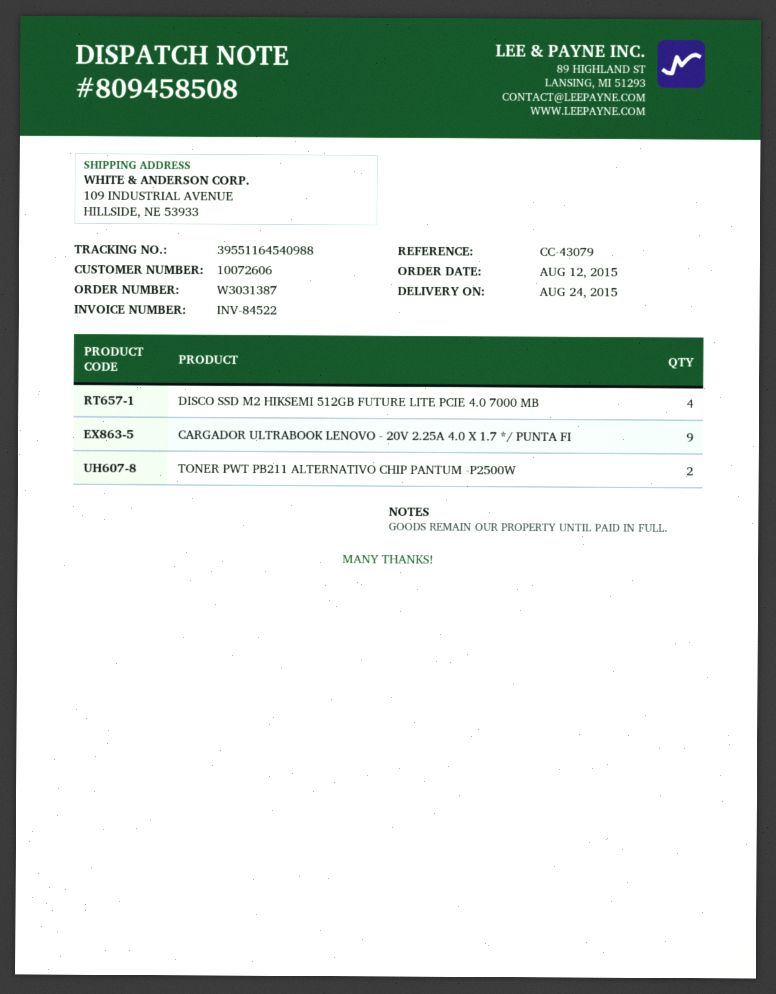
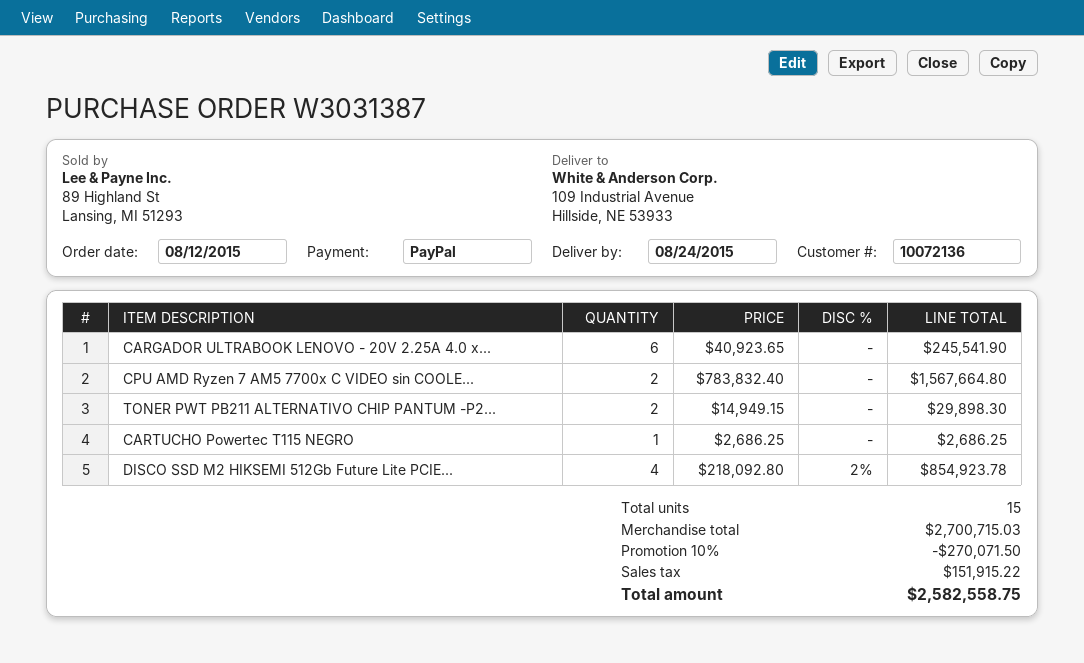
customer number: 10072606 -> 10072136
CARGADOR ULTRABOOK LENOVO - 20V 2.25A 4.0 X 1.7 */ PUNTA FI: 9 -> 6
CPU AMD Ryzen 7 AM5 7700x C VIDEO sin COOLE...: none -> 2
CARTUCHO Powertec T115 NEGRO: none -> 1

